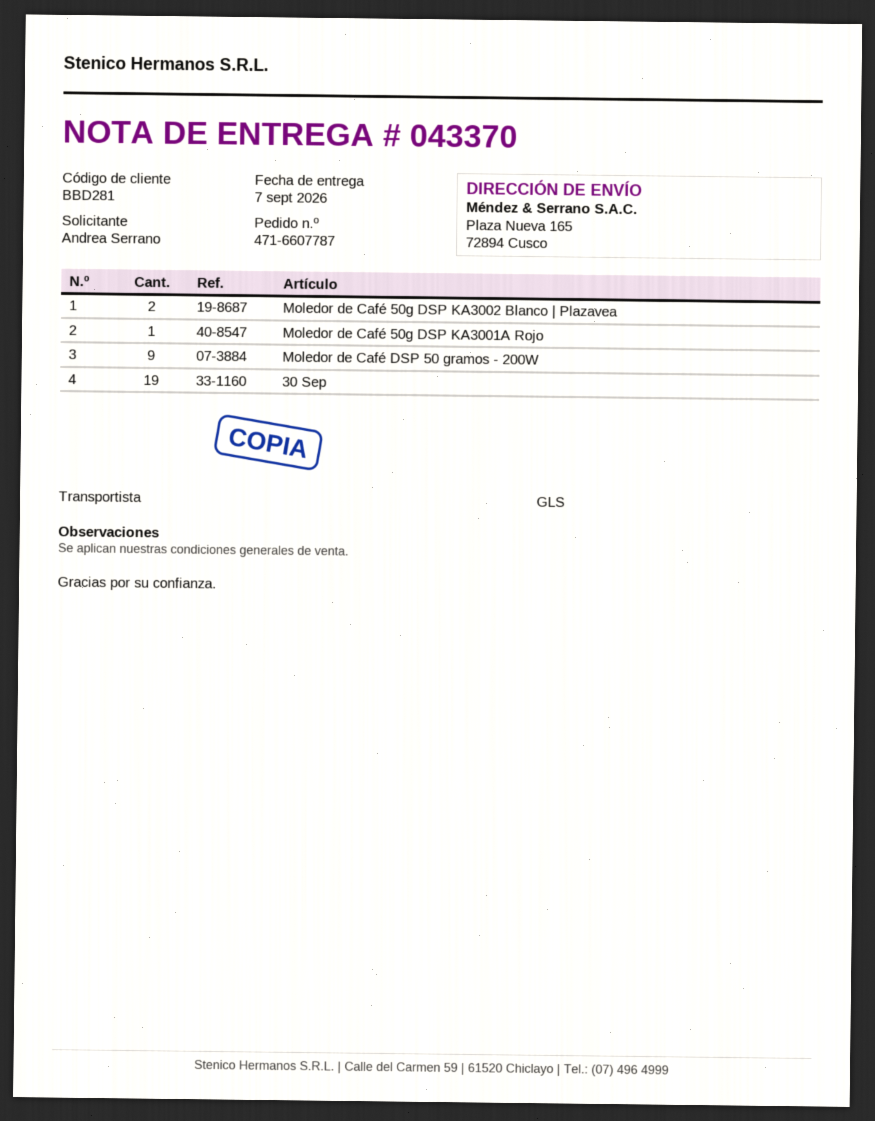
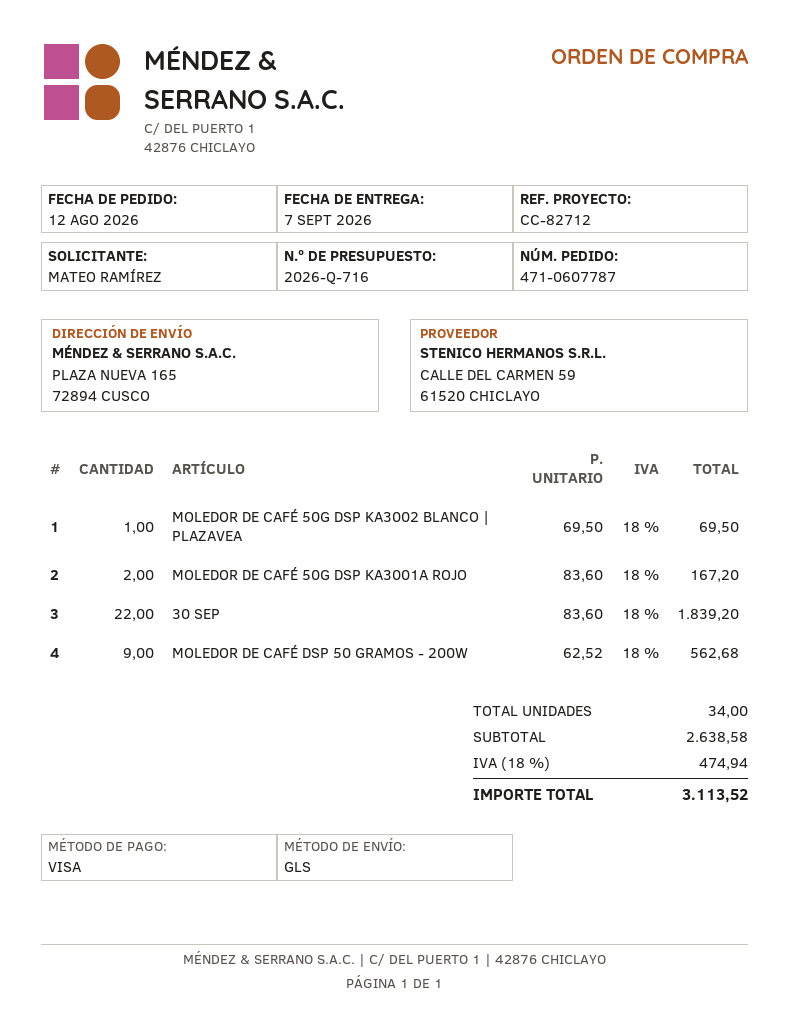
order number: 471-6607787 -> 471-0607787
ordered by: Andrea Serrano -> MATEO RAMÍREZ
Moledor de Café 50g DSP KA3002 Blanco | Plazavea: 2 -> 1
Moledor de Café 50g DSP KA3001A Rojo: 1 -> 2
30 Sep: 19 -> 22

